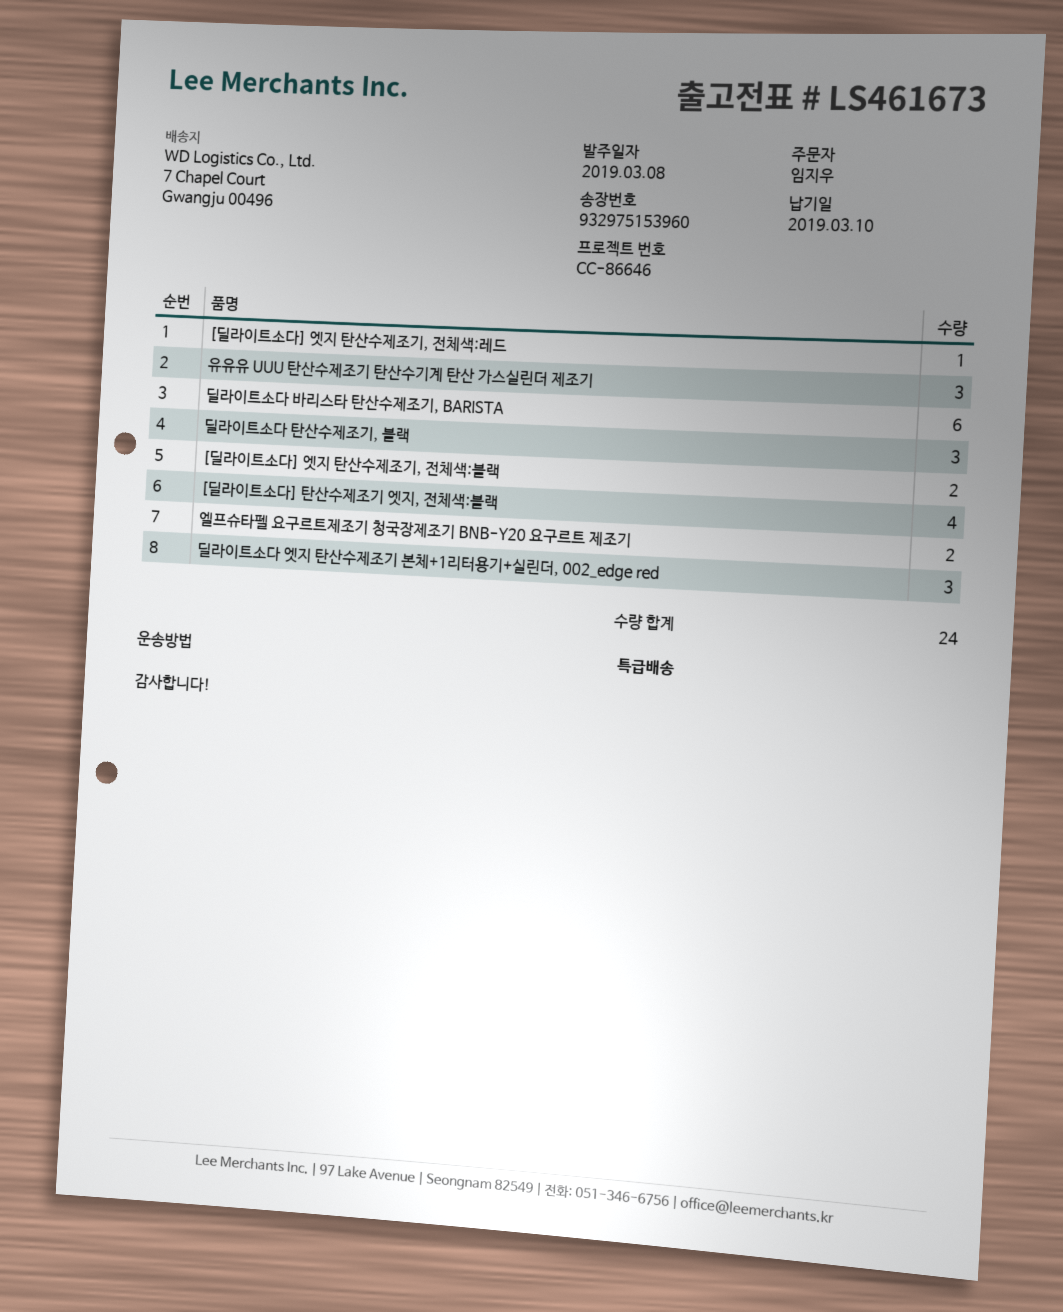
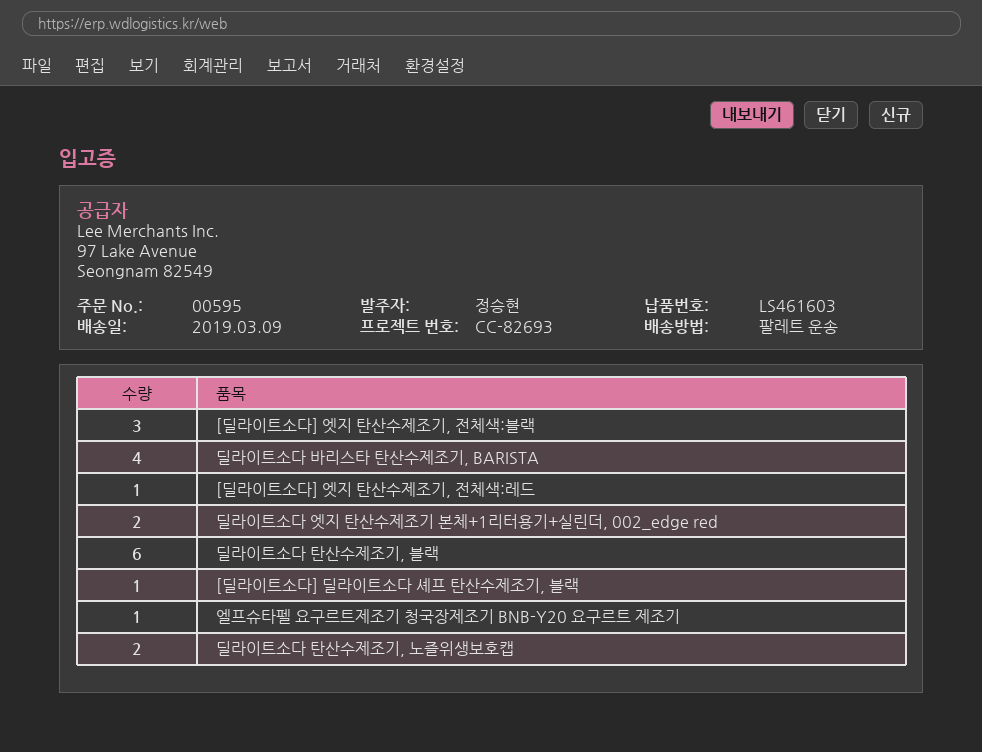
delivery note number: LS461673 -> LS461603
delivery date: 2019-03-10 -> 2019-03-09
reference: CC-86646 -> CC-82693
ordered by: 임지우 -> 정승현
shipping method: express -> pallet freight
유유유 UUU 탄산수제조기 탄산수기계 탄산 가스실린더 제조기: 3 -> none
딜라이트소다 바리스타 탄산수제조기, BARISTA: 6 -> 4
딜라이트소다 탄산수제조기, 블랙: 3 -> 6
[딜라이트소다] 엣지 탄산수제조기, 전체색:블랙: 2 -> 3
[딜라이트소다] 탄산수제조기 엣지, 전체색:블랙: 4 -> none
엘프슈타펠 요구르트제조기 청국장제조기 BNB-Y20 요구르트 제조기: 2 -> 1
딜라이트소다 엣지 탄산수제조기 본체+1리터용기+실린더, 002_edge red: 3 -> 2
[딜라이트소다] 딜라이트소다 셰프 탄산수제조기, 블랙: none -> 1
딜라이트소다 탄산수제조기, 노즐위생보호캡: none -> 2

